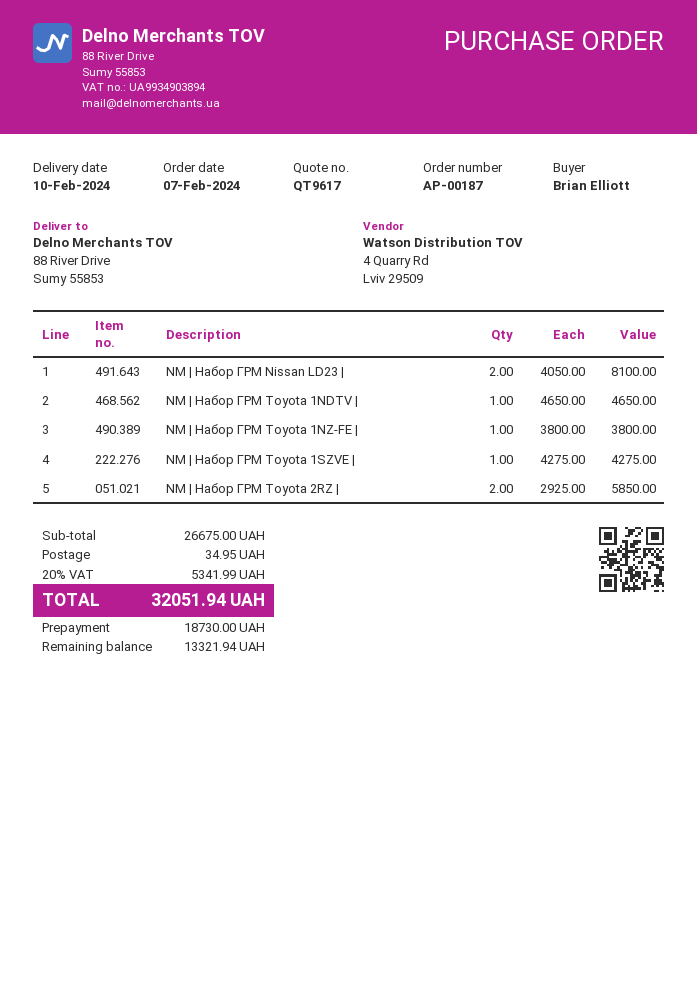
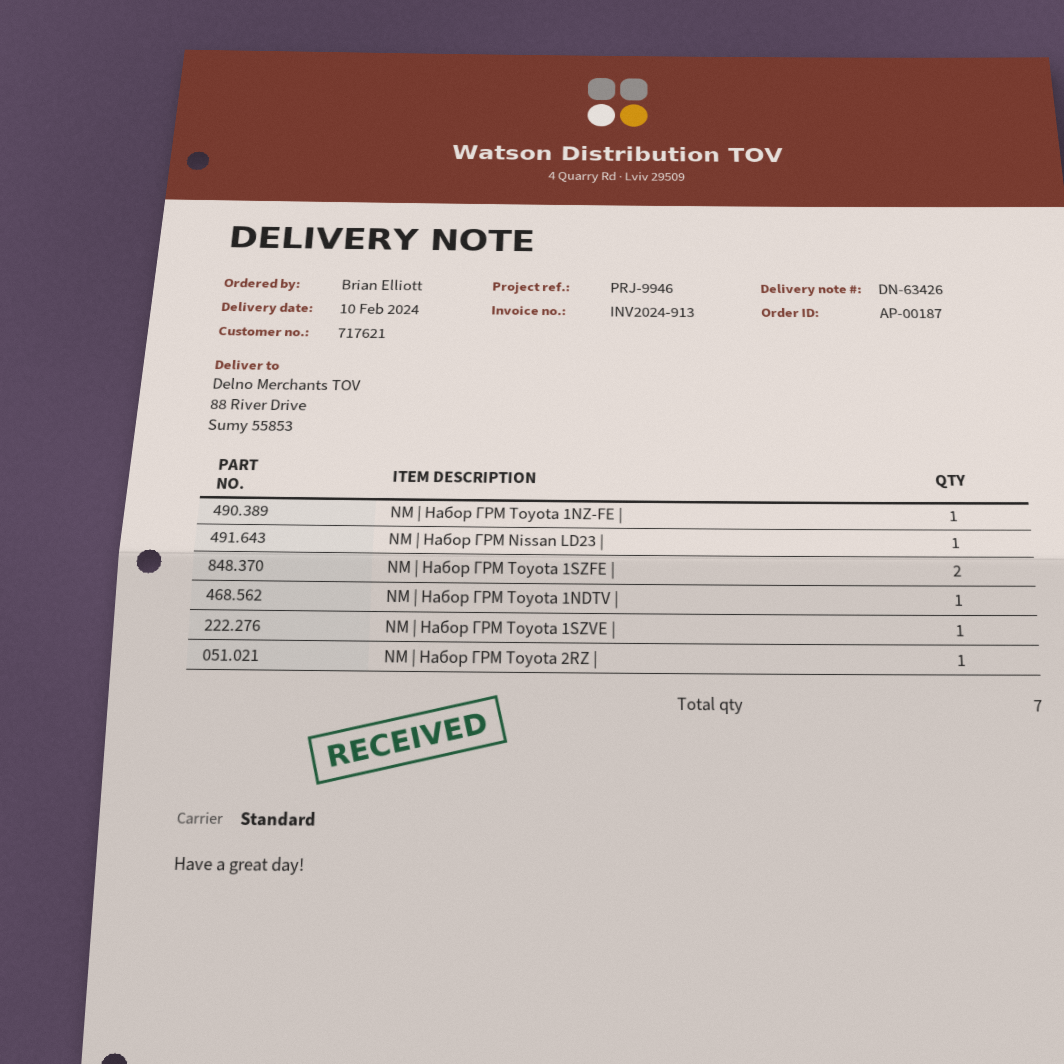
NM | Набор ГРМ Nissan LD23 |: 2 -> 1
NM | Набор ГРМ Toyota 2RZ |: 2 -> 1
NM | Набор ГРМ Toyota 1SZFE |: none -> 2

